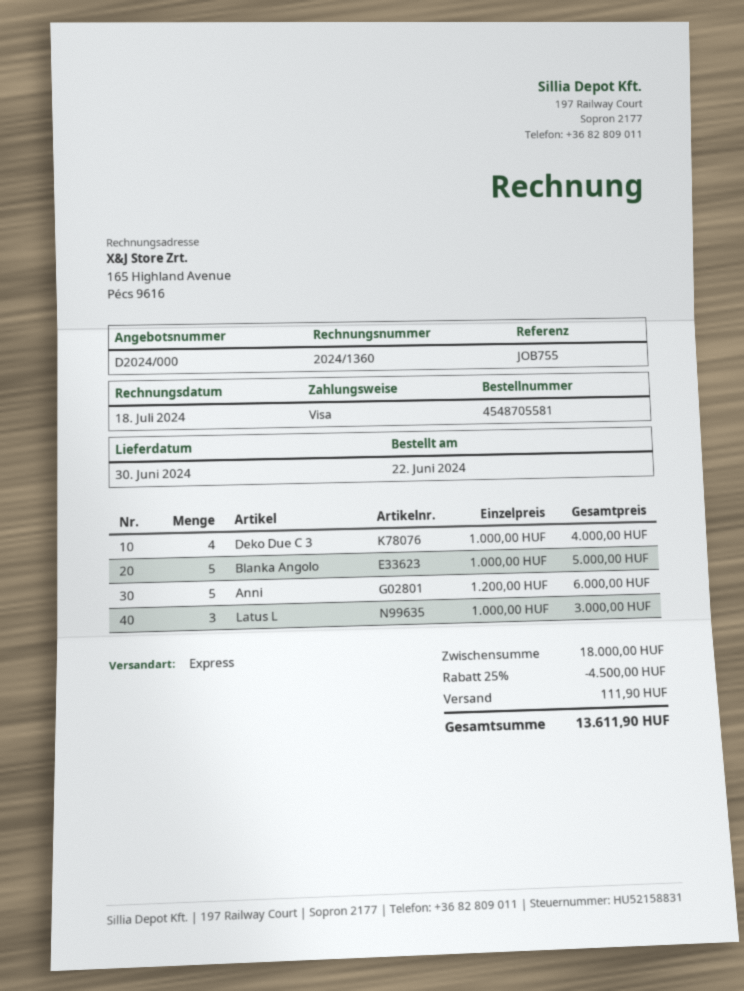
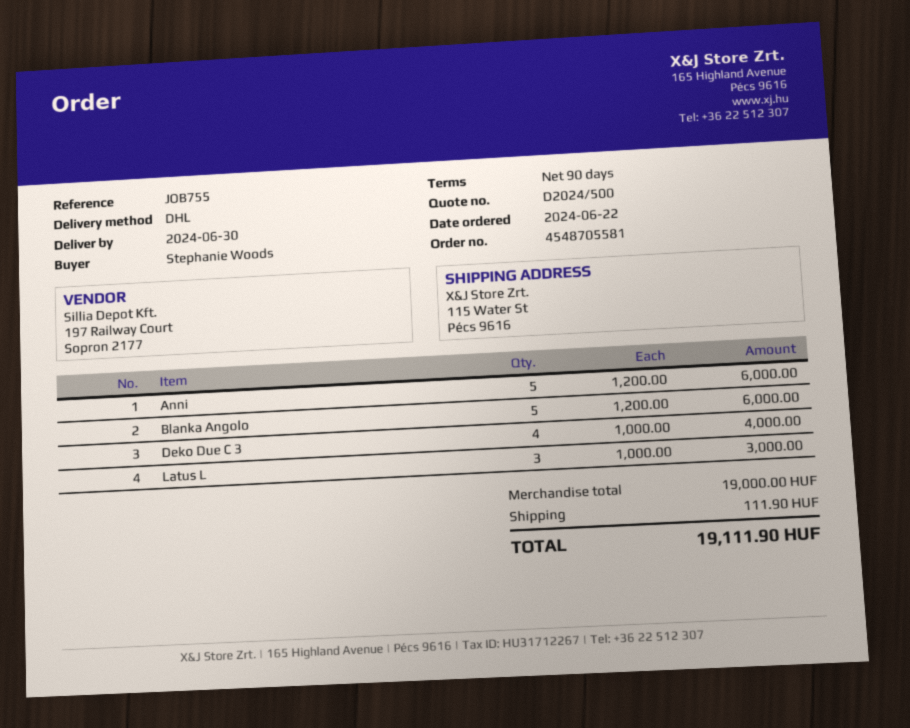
quote number: D2024/000 -> D2024/500
shipping method: express -> DHL
Blanka Angolo: 5 x 1000.00 = 5000.00 -> 5 x 1200.00 = 6000.00
subtotal: 18000.00 -> 19000.00
discount: 25% = 4500.00 -> none
total: 13611.90 -> 19111.90

